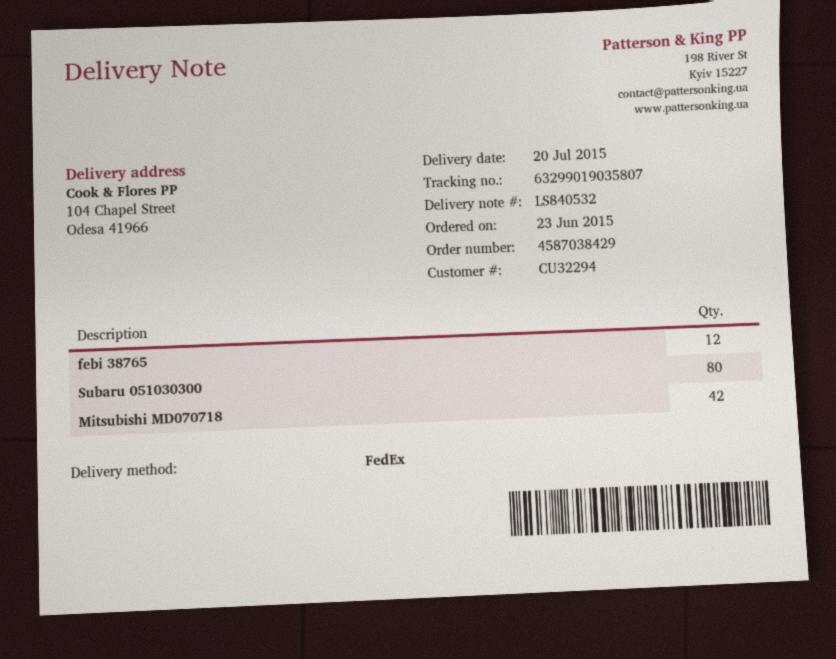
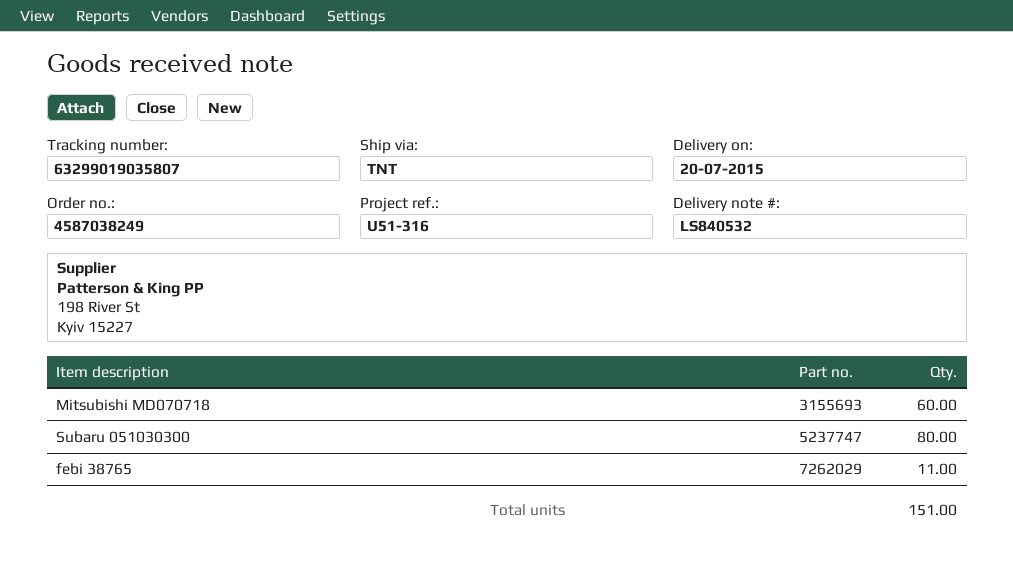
order number: 4587038429 -> 4587038249
shipping method: FedEx -> TNT
febi 38765: 12 -> 11
Mitsubishi MD070718: 42 -> 60

